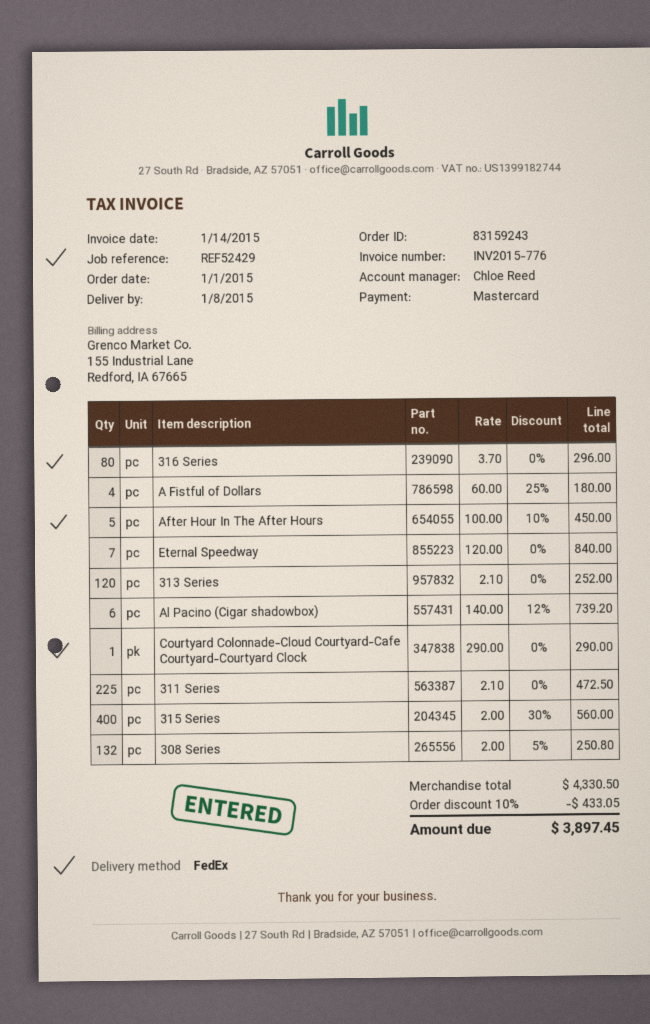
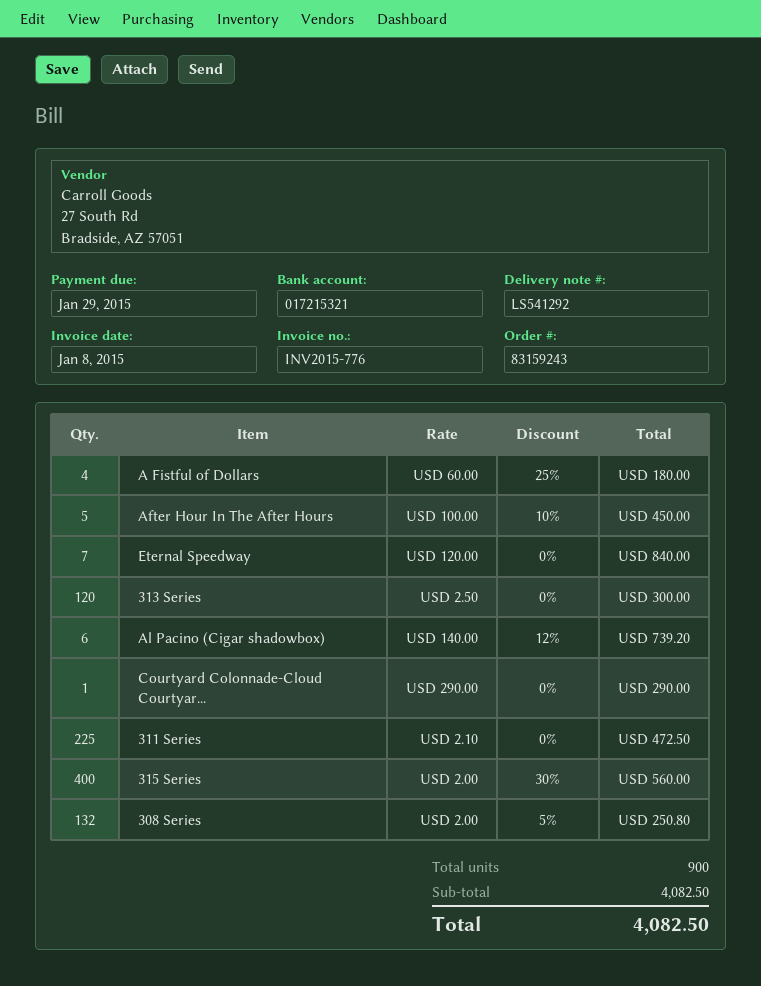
invoice date: 2015-01-14 -> 2015-01-08
316 Series: 80 x 3.70 = 296.00 -> none
313 Series: 120 x 2.10 = 252.00 -> 120 x 2.50 = 300.00
subtotal: 4330.50 -> 4082.50
discount: 10% = 433.05 -> none
total: 3897.45 -> 4082.50

